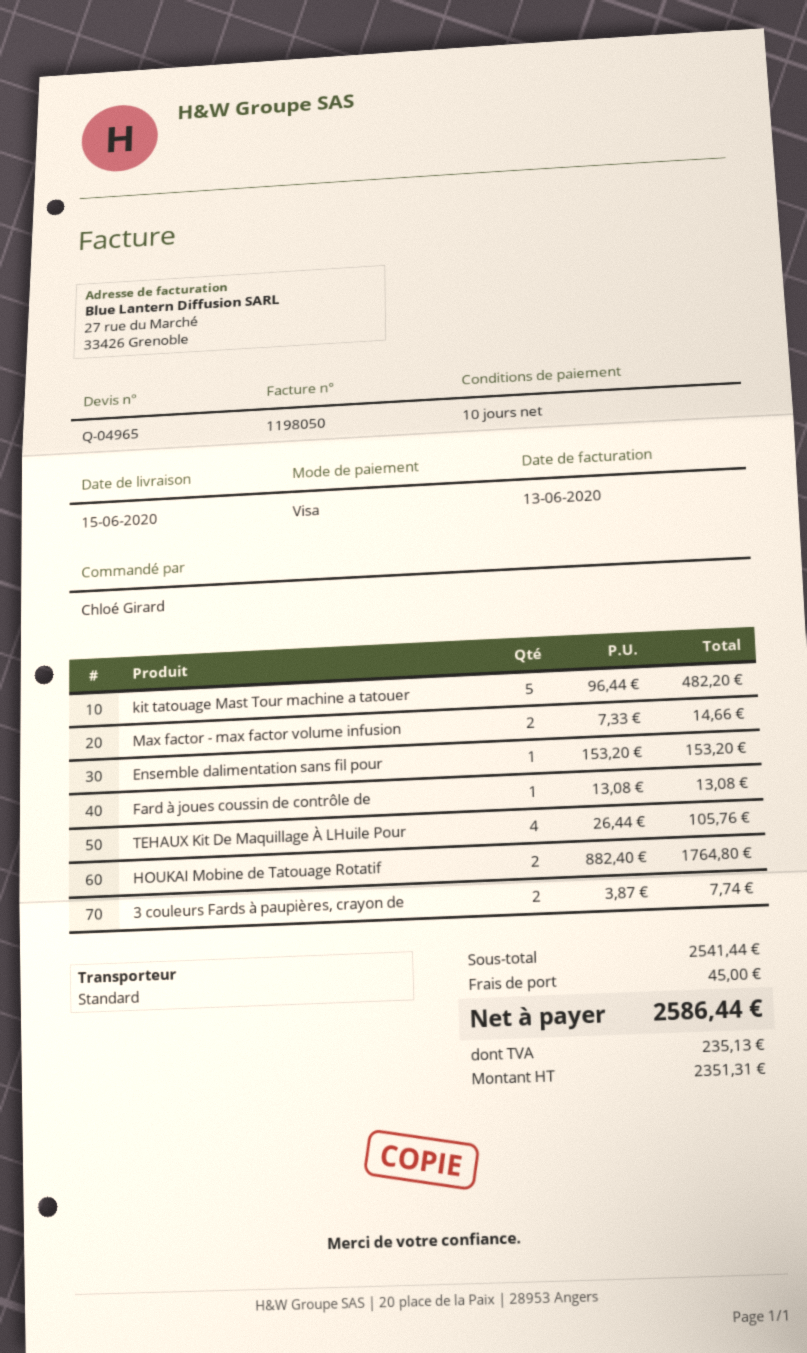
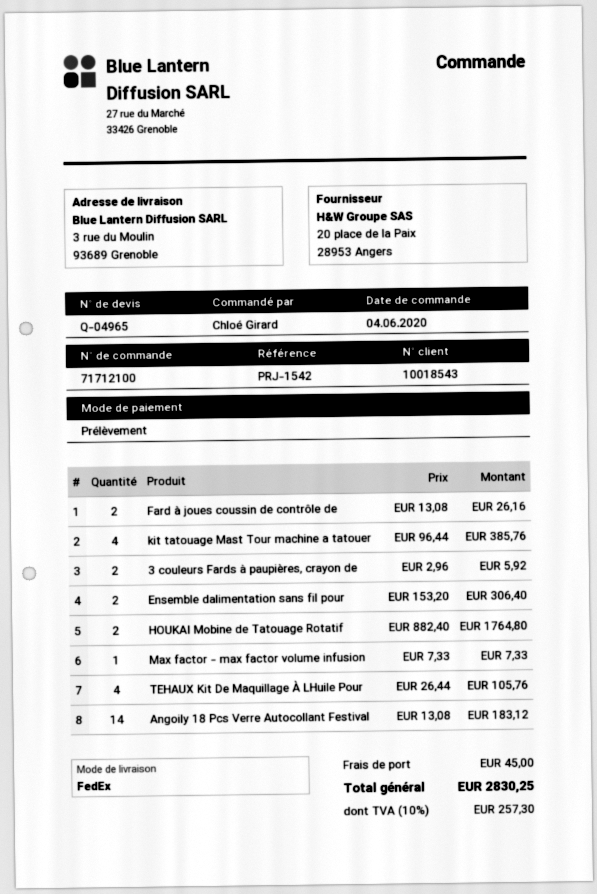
payment method: Visa -> direct debit
shipping method: standard -> FedEx
kit tatouage Mast Tour machine a tatouer: 5 x 96.44 = 482.20 -> 4 x 96.44 = 385.76
Max factor - max factor volume infusion: 2 x 7.33 = 14.66 -> 1 x 7.33 = 7.33
Ensemble dalimentation sans fil pour: 1 x 153.20 = 153.20 -> 2 x 153.20 = 306.40
Fard à joues coussin de contrôle de: 1 x 13.08 = 13.08 -> 2 x 13.08 = 26.16
3 couleurs Fards à paupières, crayon de: 2 x 3.87 = 7.74 -> 2 x 2.96 = 5.92
Angoily 18 Pcs Verre Autocollant Festival: none -> 14 x 13.08 = 183.12
tax: 235.13 -> 257.30
total: 2586.44 -> 2830.25

